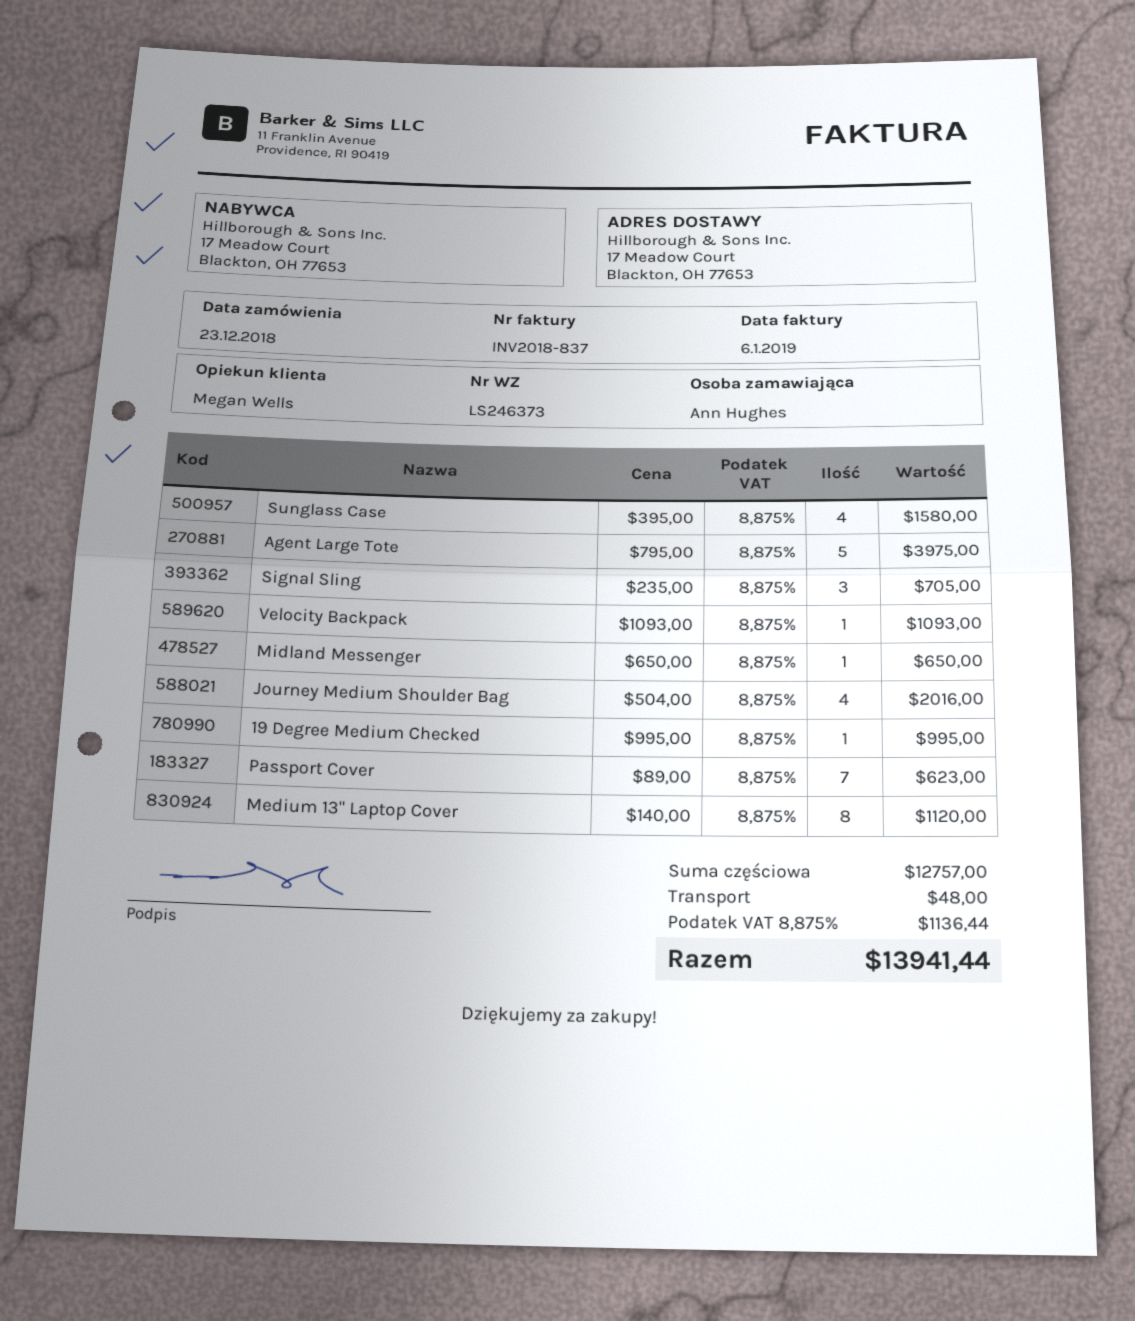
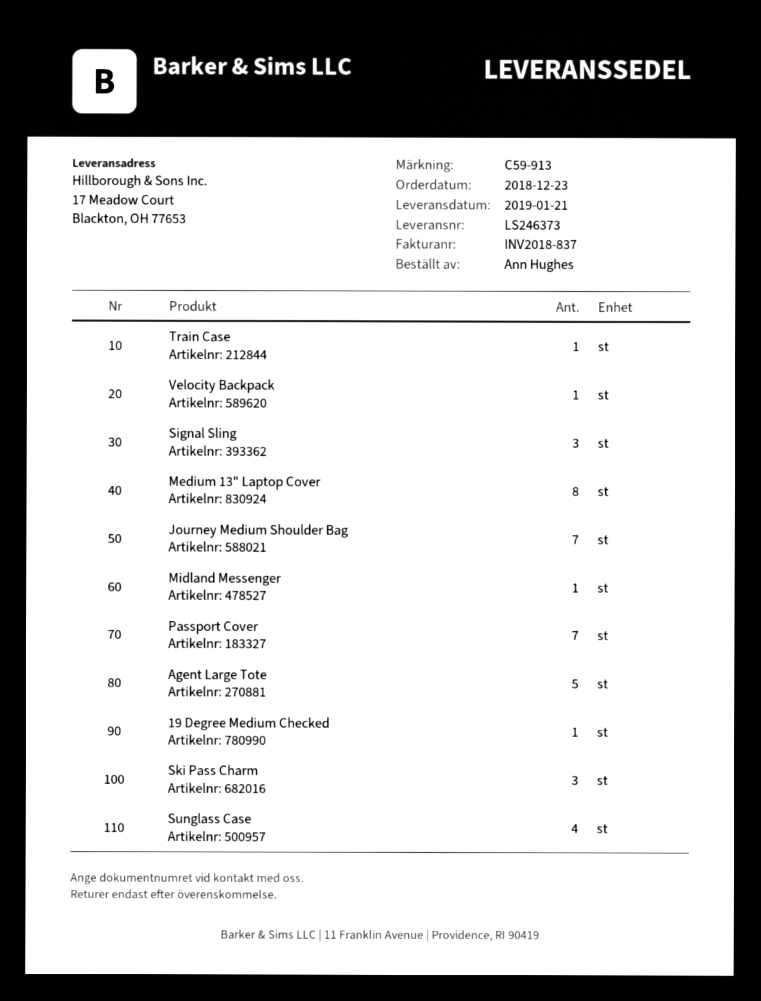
Journey Medium Shoulder Bag: 4 -> 7
Train Case: none -> 1
Ski Pass Charm: none -> 3

